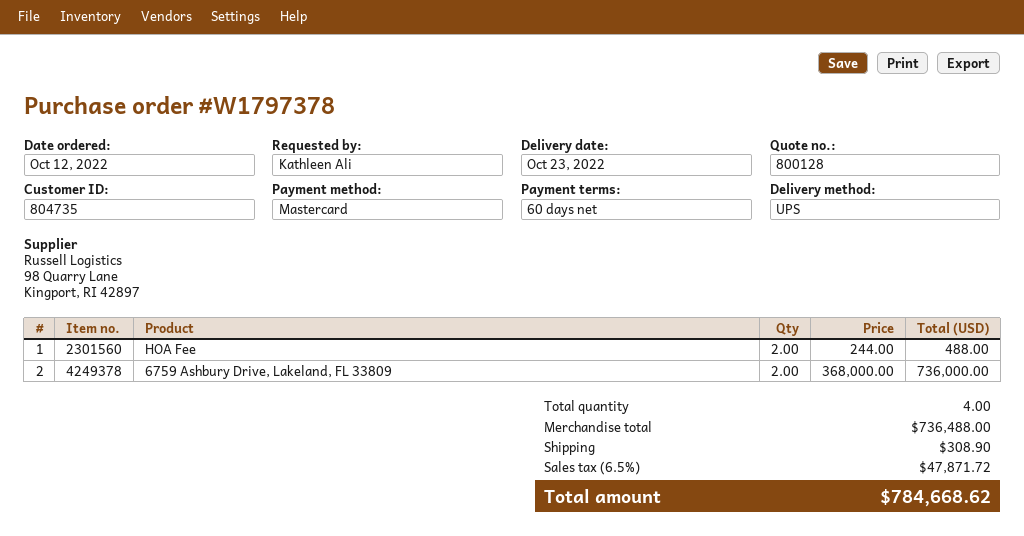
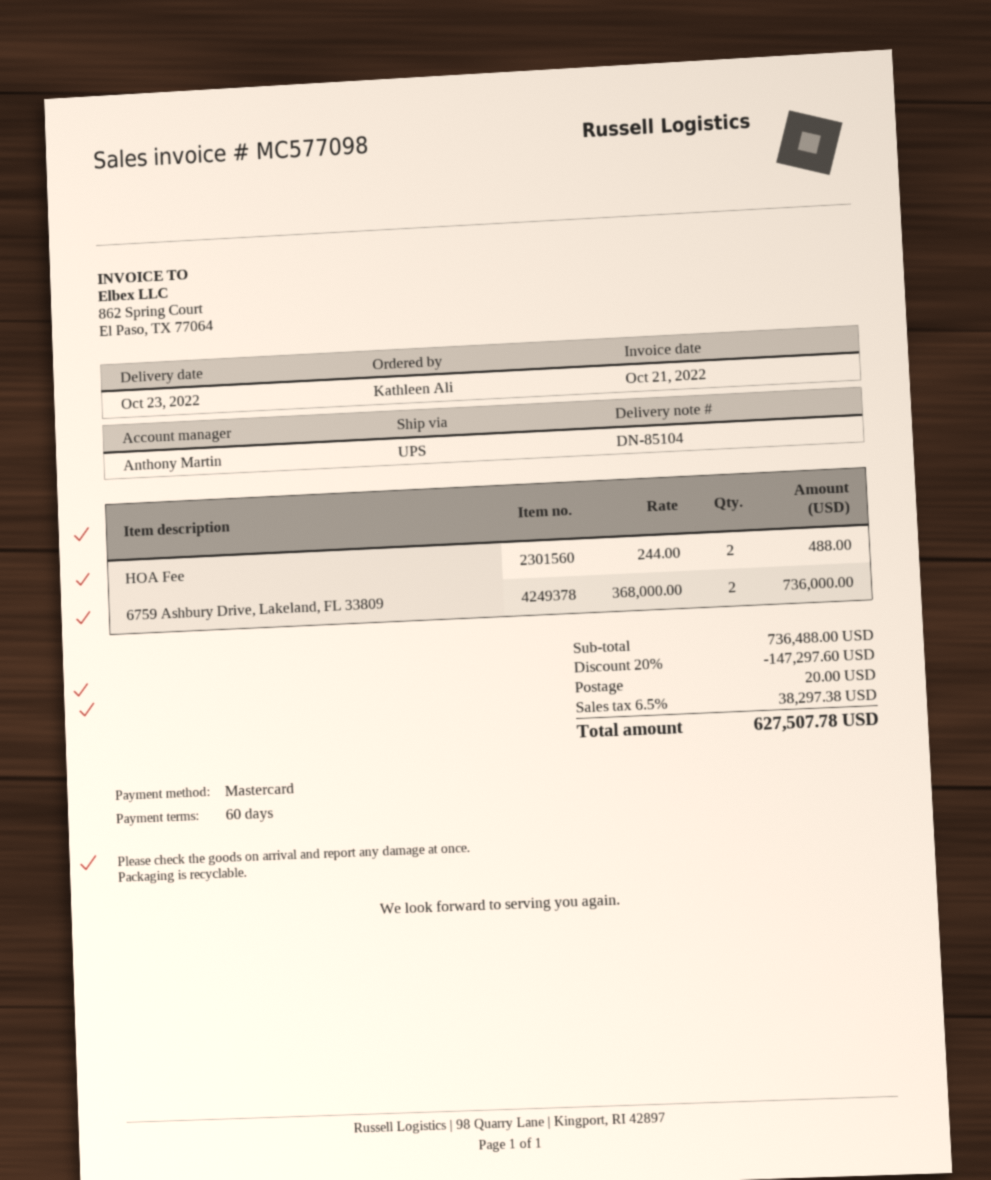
discount: none -> 20% = 147297.60
shipping: 308.90 -> 20.00
tax: 6.5% = 47871.72 -> 6.5% = 38297.38
total: 784668.62 -> 627507.78

